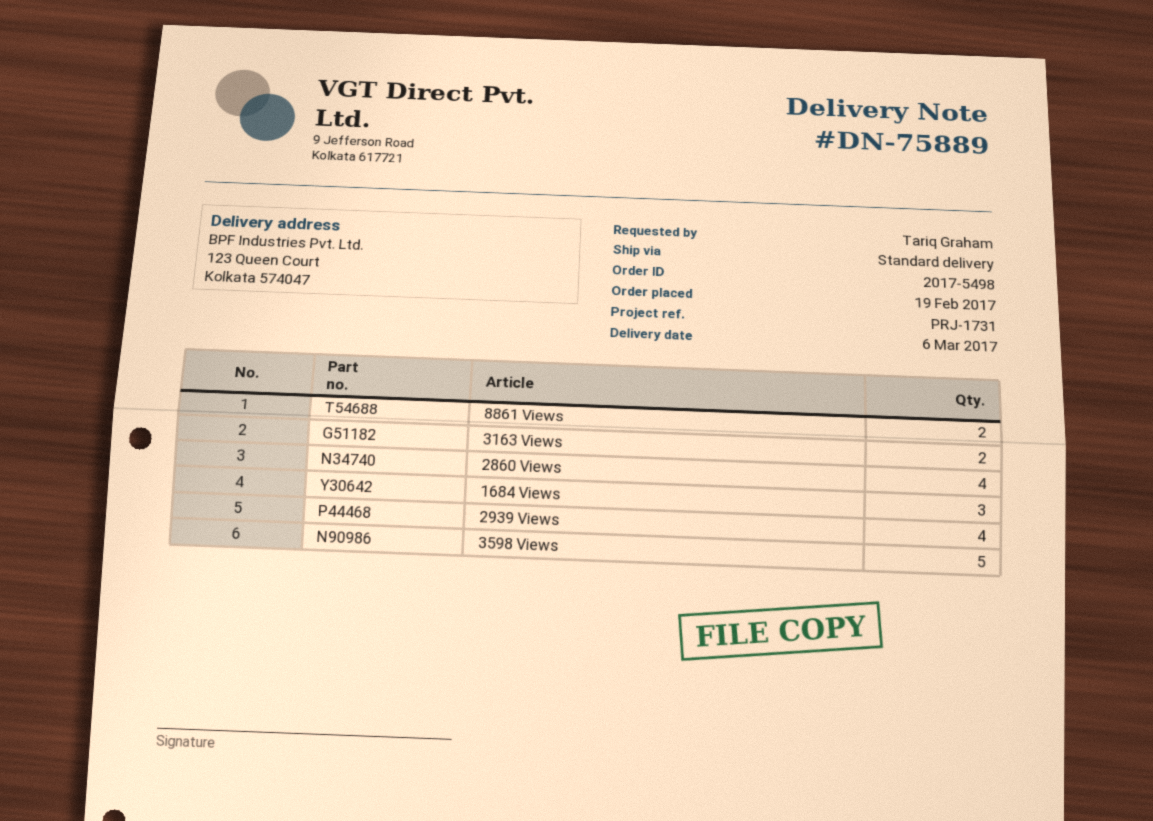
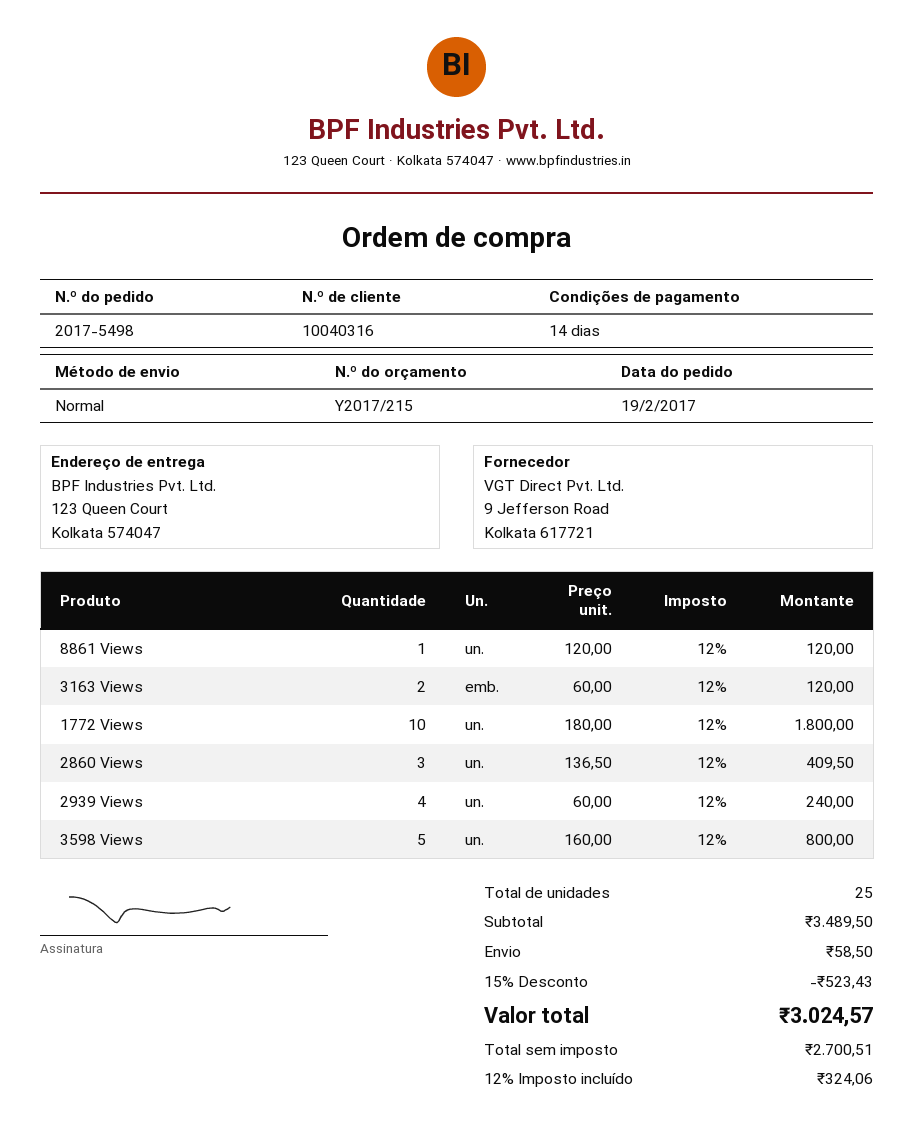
8861 Views: 2 -> 1
2860 Views: 4 -> 3
1684 Views: 3 -> none
1772 Views: none -> 10

